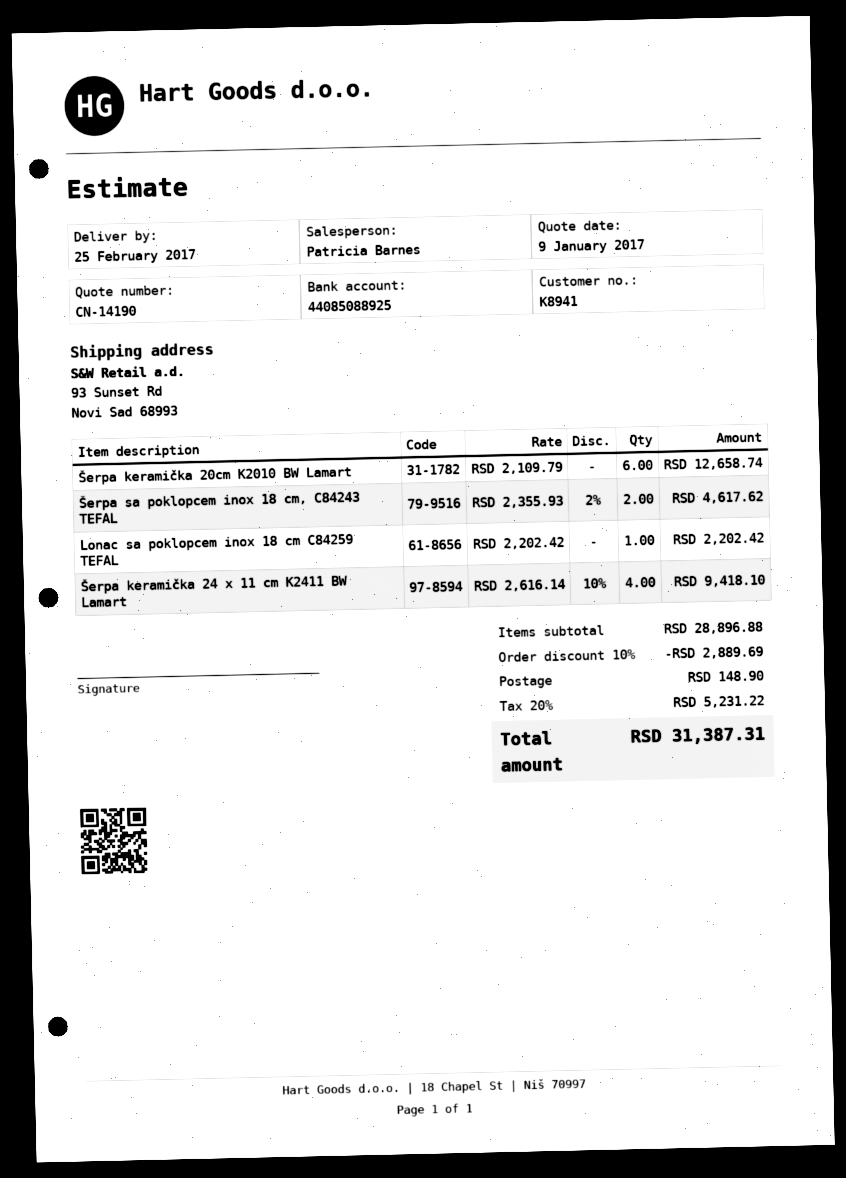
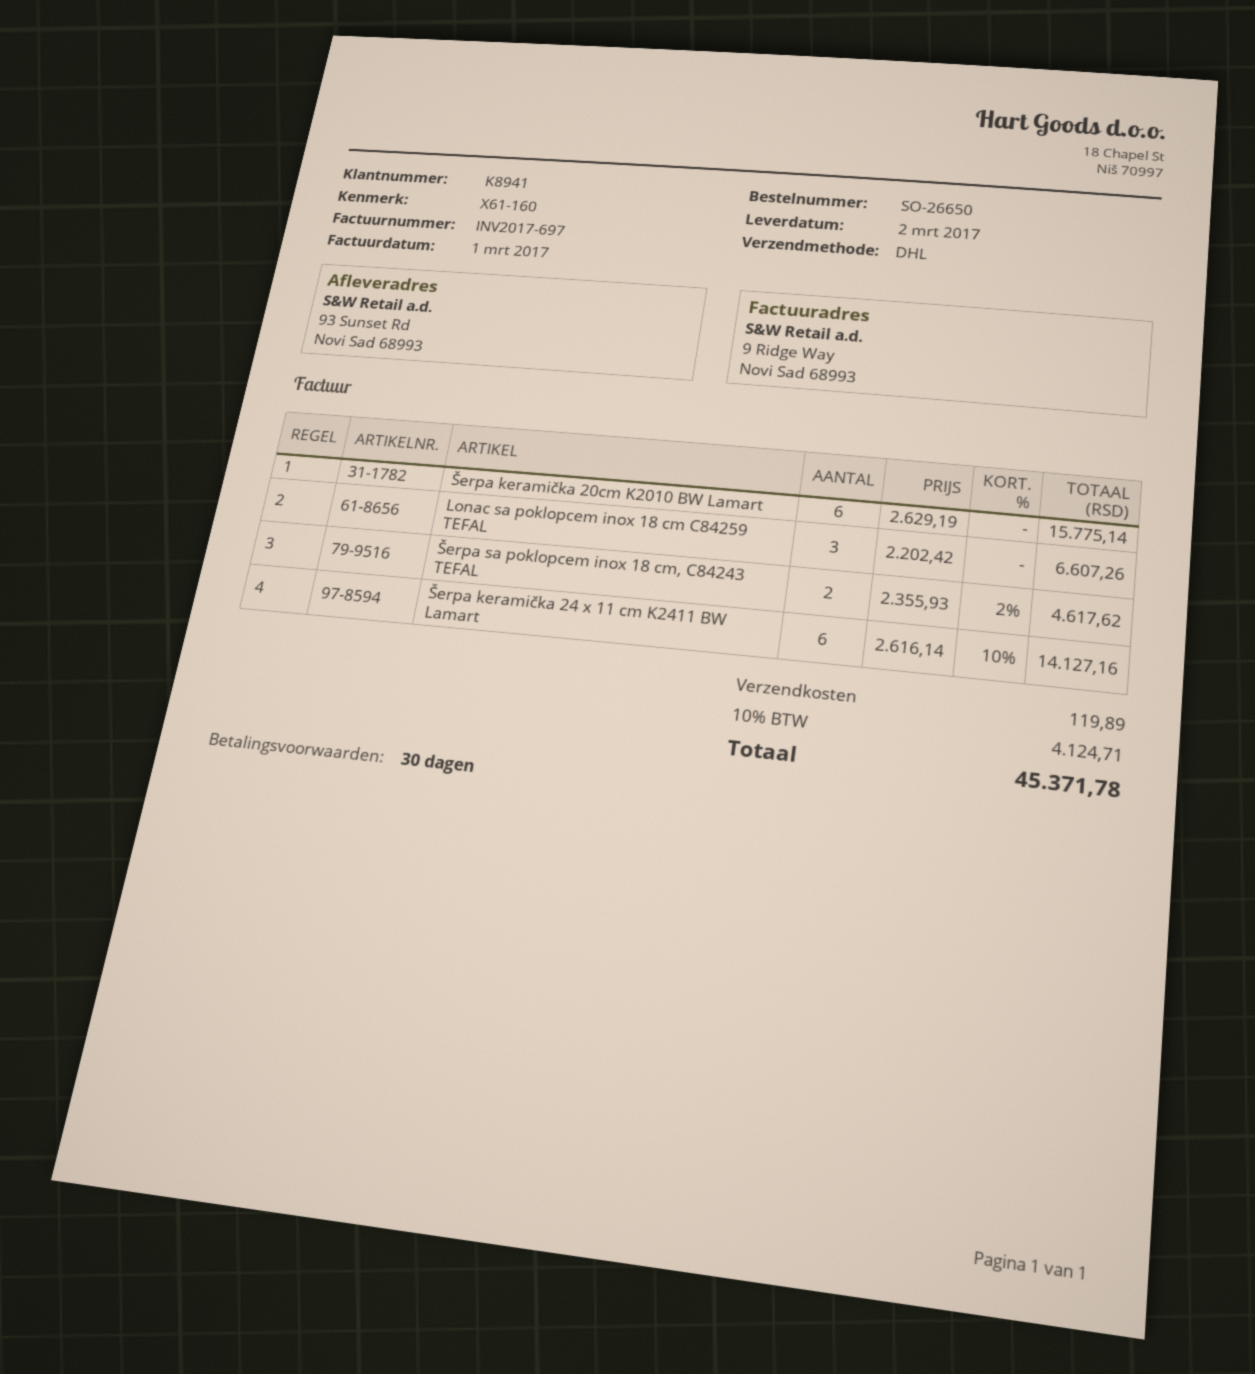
delivery date: 2017-02-25 -> 2017-03-02
Šerpa keramička 20cm K2010 BW Lamart: 6 x 2109.79 = 12658.74 -> 6 x 2629.19 = 15775.14
Lonac sa poklopcem inox 18 cm C84259 TEFAL: 1 x 2202.42 = 2202.42 -> 3 x 2202.42 = 6607.26
Šerpa keramička 24 x 11 cm K2411 BW Lamart: 4 x 2616.14 - 10% = 9418.10 -> 6 x 2616.14 - 10% = 14127.16
discount: 10% = 2889.69 -> none
shipping: 148.90 -> 119.89
tax: 20% = 5231.22 -> 10% = 4124.71
total: 31387.31 -> 45371.78

